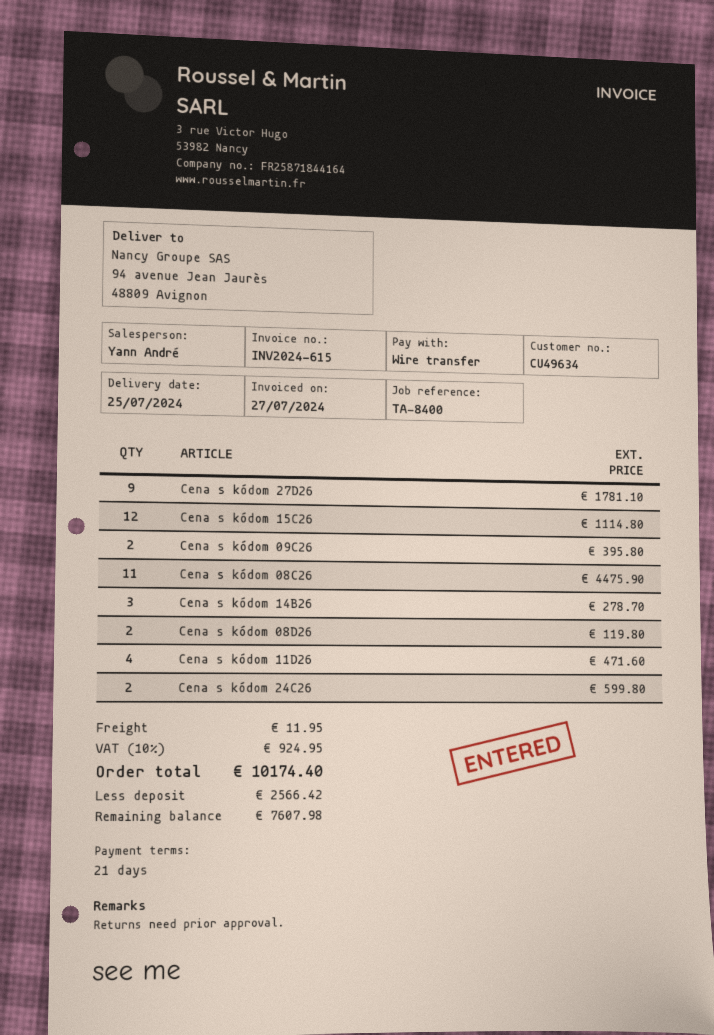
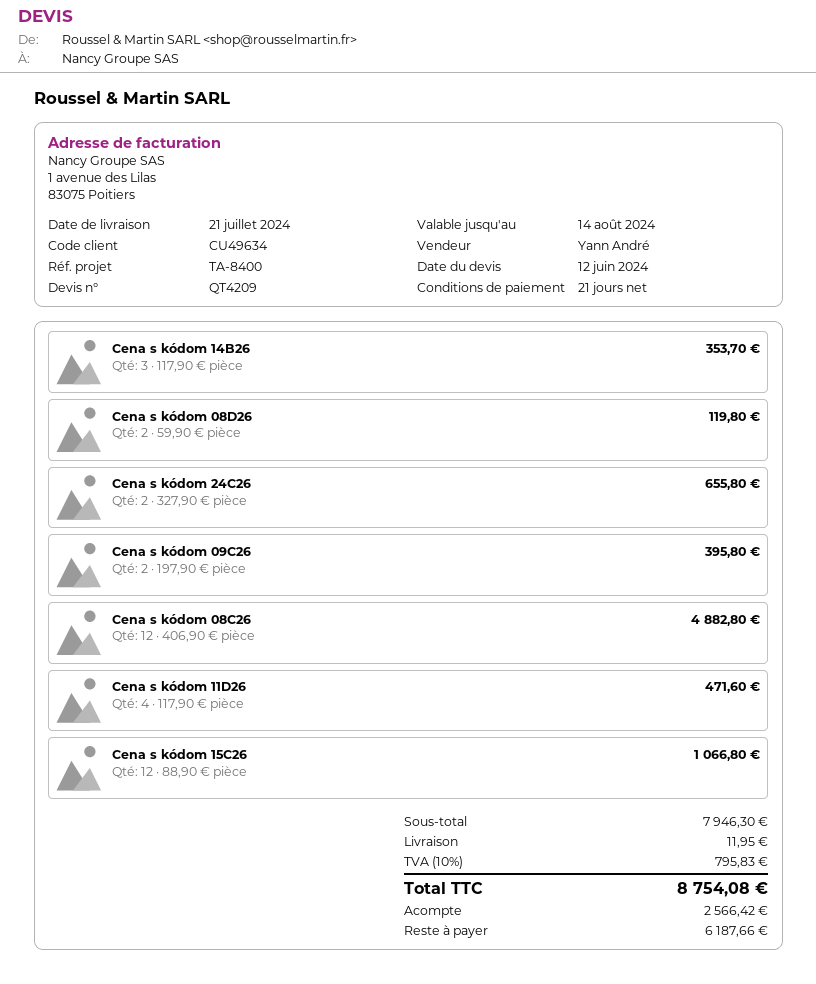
delivery date: 2024-07-25 -> 2024-07-21
Cena s kódom 27D26: 9 for 1781.10 -> none
Cena s kódom 15C26: 12 for 1114.80 -> 12 for 1066.80
Cena s kódom 08C26: 11 for 4475.90 -> 12 for 4882.80
Cena s kódom 14B26: 3 for 278.70 -> 3 for 353.70
Cena s kódom 24C26: 2 for 599.80 -> 2 for 655.80
tax: 10% = 924.95 -> 10% = 795.83
total: 10174.40 -> 8754.08
balance: 7607.98 -> 6187.66

